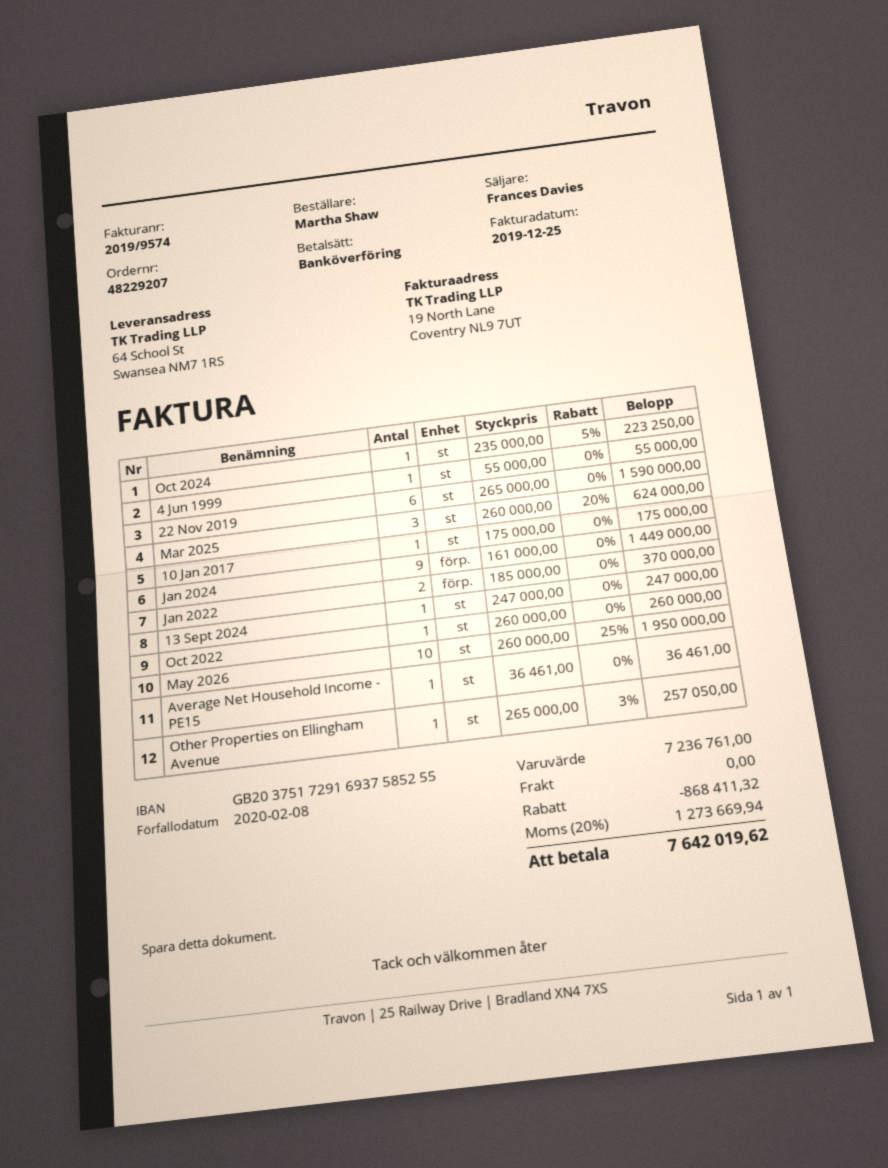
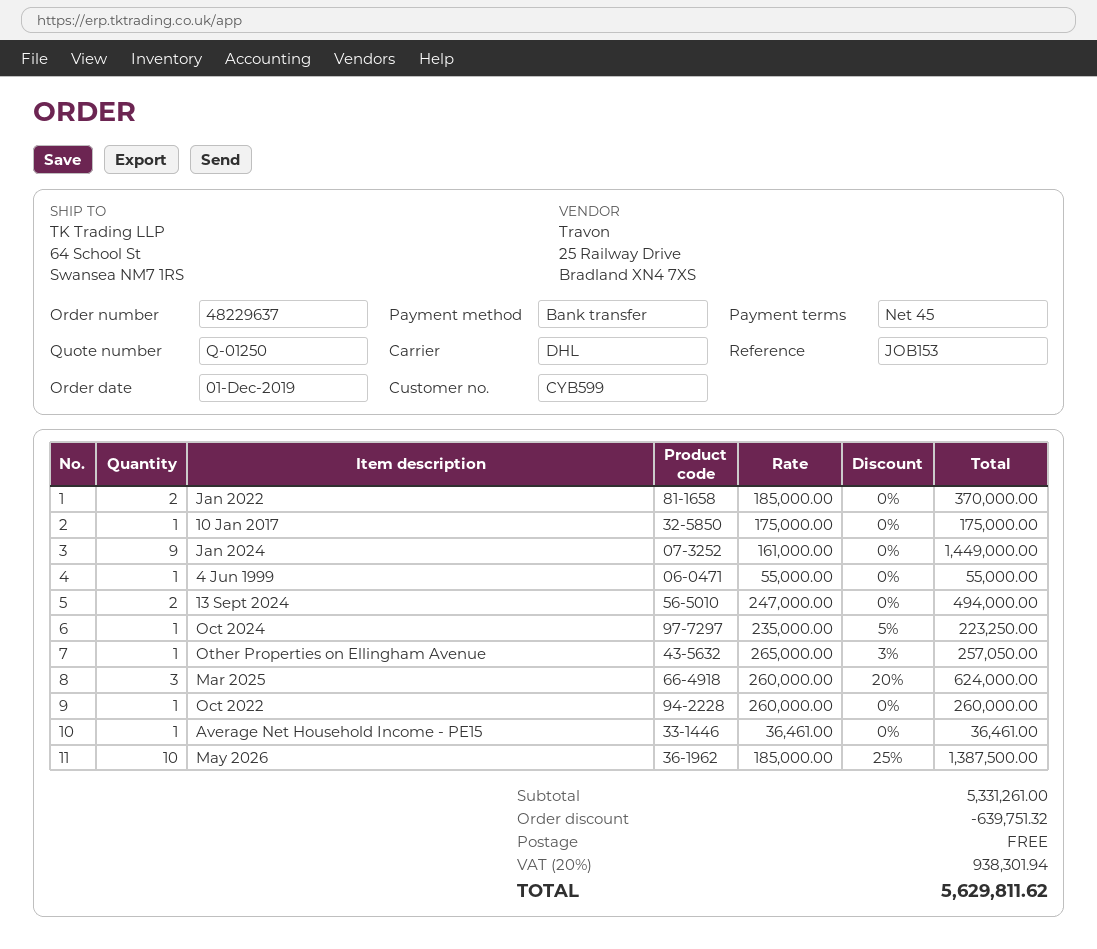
order number: 48229207 -> 48229637
22 Nov 2019: 6 x 265000.00 = 1590000.00 -> none
13 Sept 2024: 1 x 247000.00 = 247000.00 -> 2 x 247000.00 = 494000.00
May 2026: 10 x 260000.00 - 25% = 1950000.00 -> 10 x 185000.00 - 25% = 1387500.00
subtotal: 7236761.00 -> 5331261.00
discount: 868411.32 -> 639751.32
tax: 20% = 1273669.94 -> 20% = 938301.94
total: 7642019.62 -> 5629811.62

